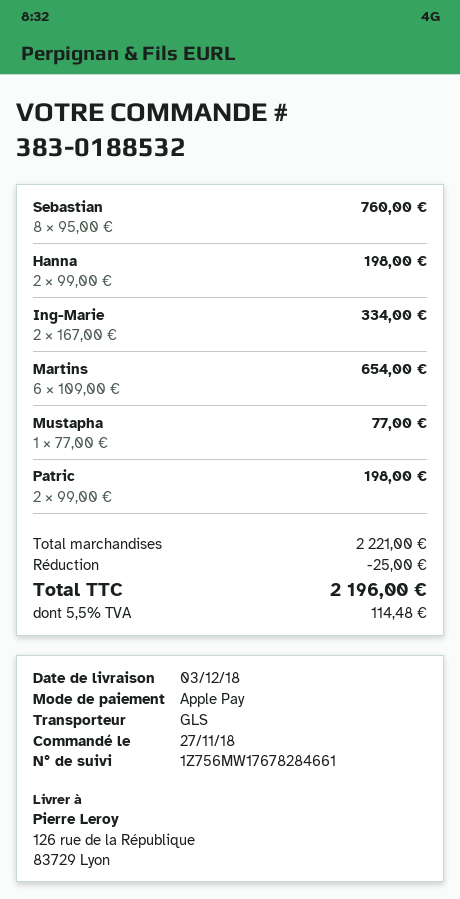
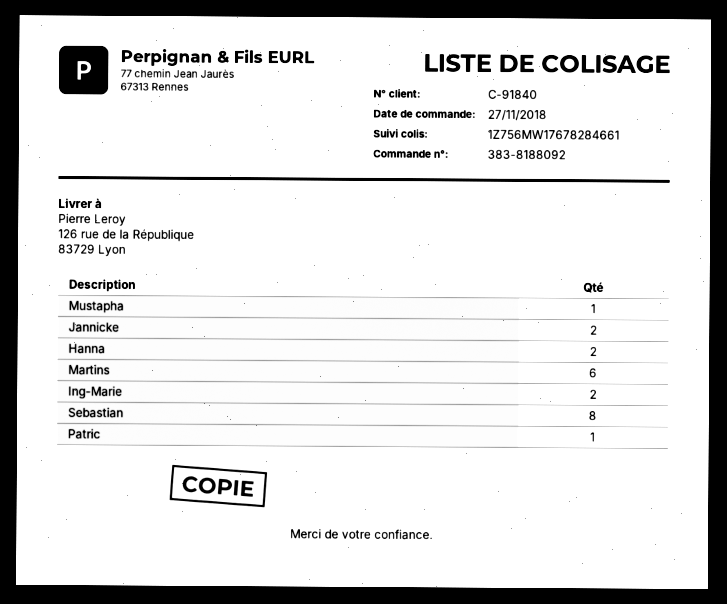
order number: 383-0188532 -> 383-8188092
Patric: 2 -> 1
Jannicke: none -> 2

